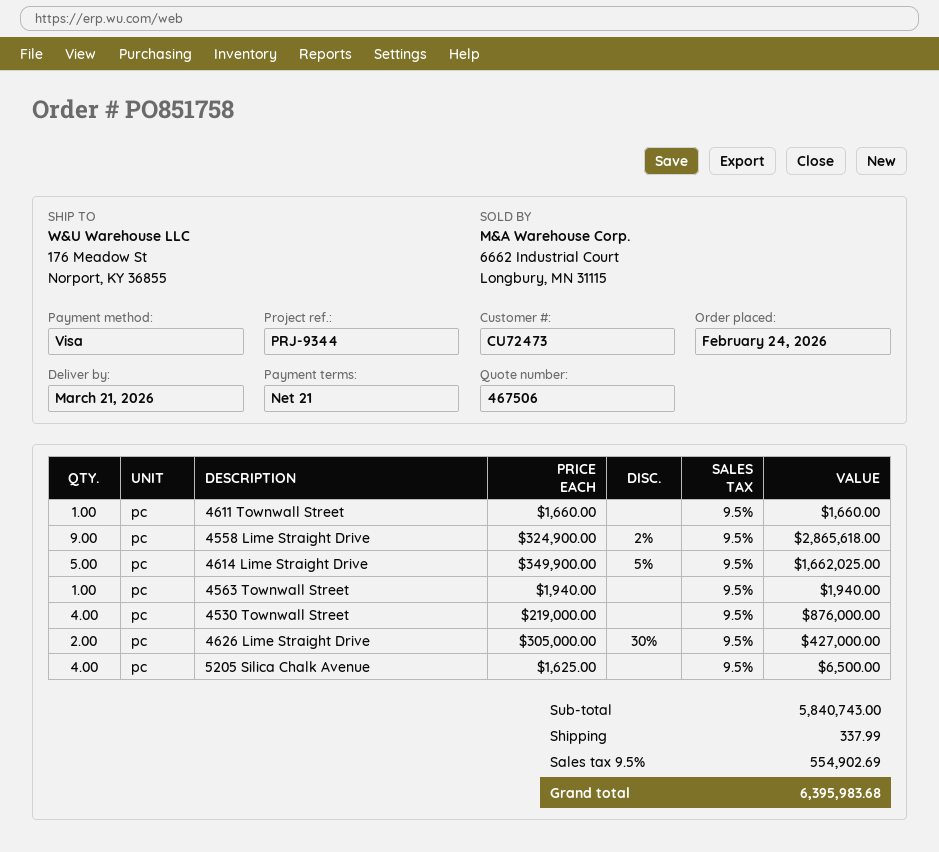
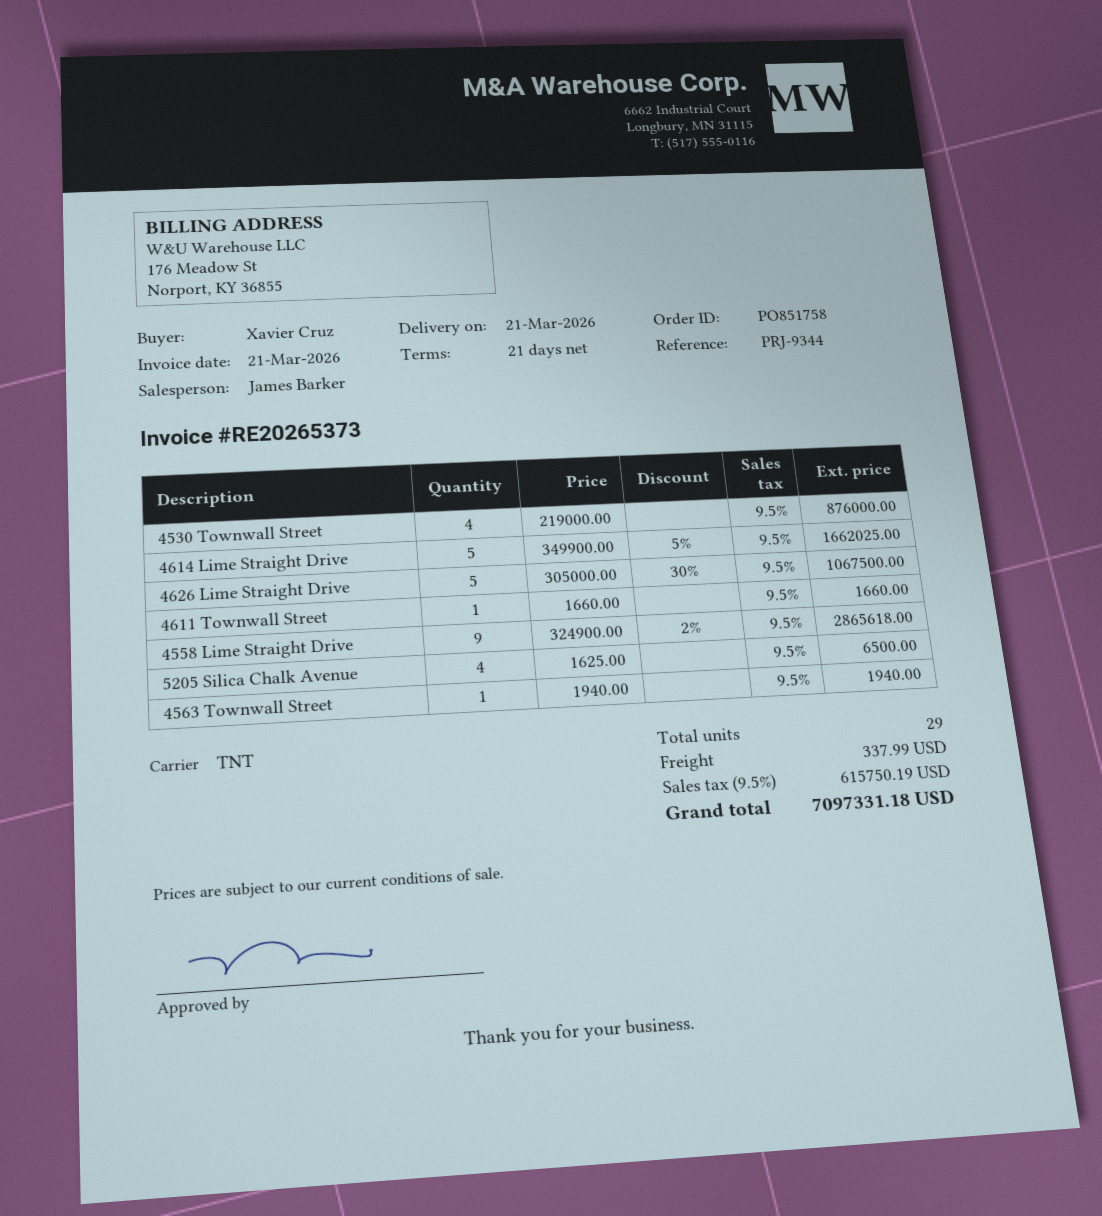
4626 Lime Straight Drive: 2 x 305000.00 - 30% = 427000.00 -> 5 x 305000.00 - 30% = 1067500.00
tax: 9.5% = 554902.69 -> 9.5% = 615750.19
total: 6395983.68 -> 7097331.18

